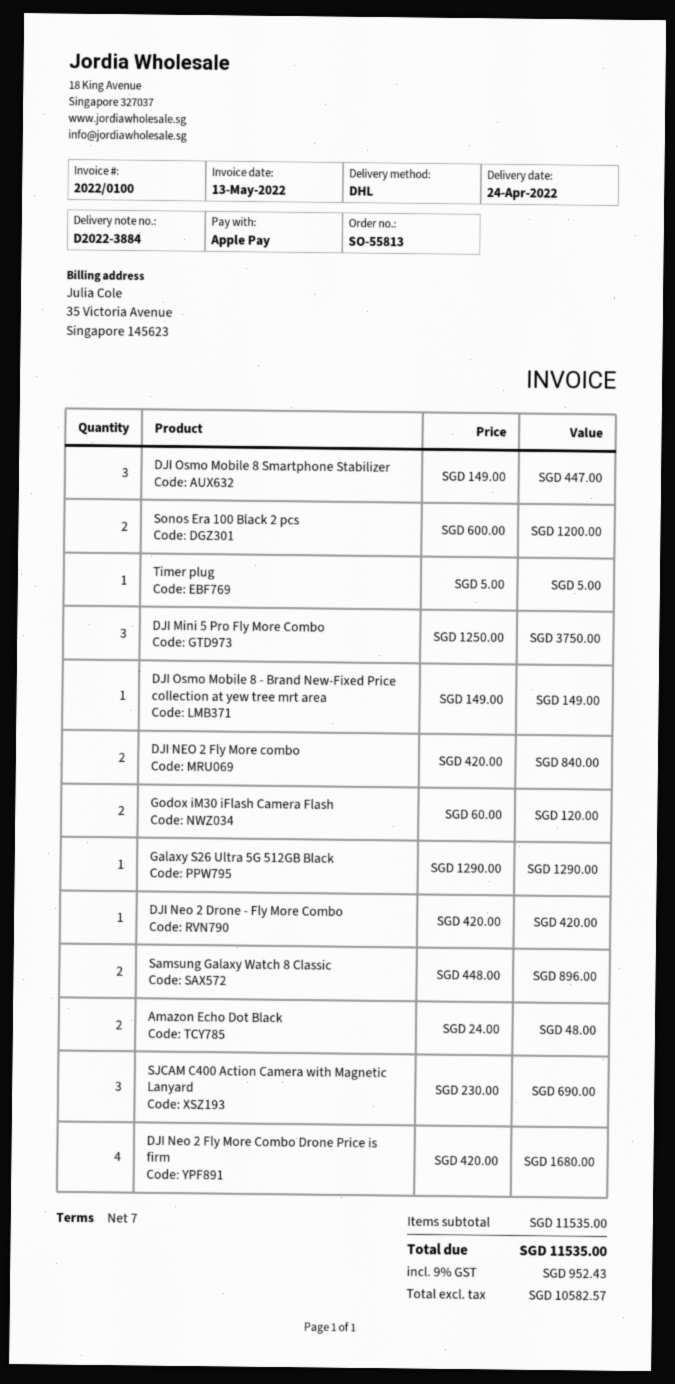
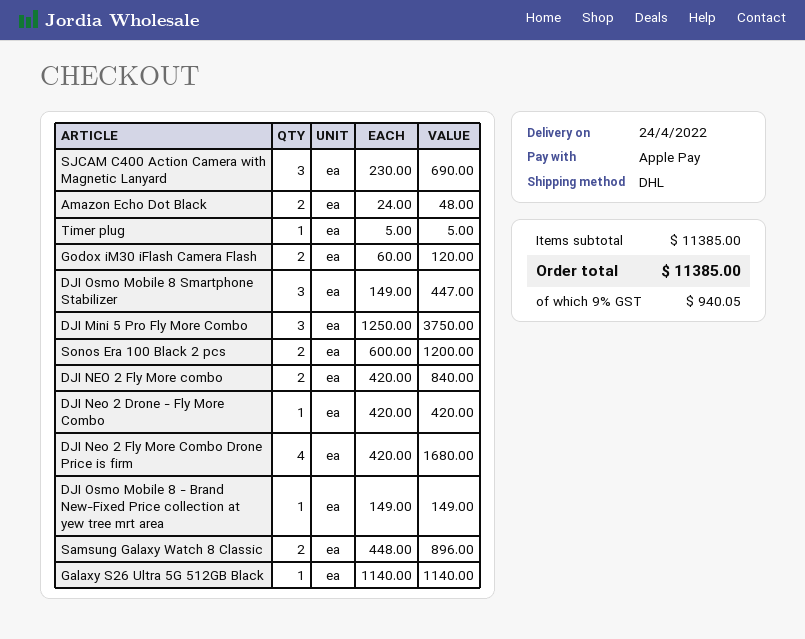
Galaxy S26 Ultra 5G 512GB Black: 1 x 1290.00 = 1290.00 -> 1 x 1140.00 = 1140.00
subtotal: 11535.00 -> 11385.00
tax: 9% = 952.43 -> 9% = 940.05
total: 11535.00 -> 11385.00

